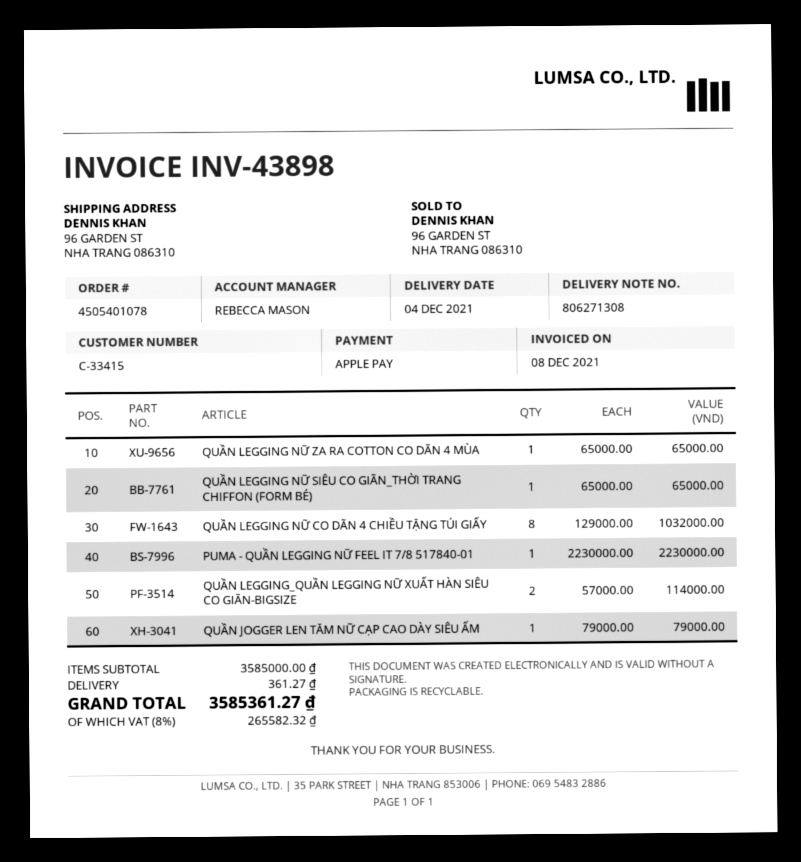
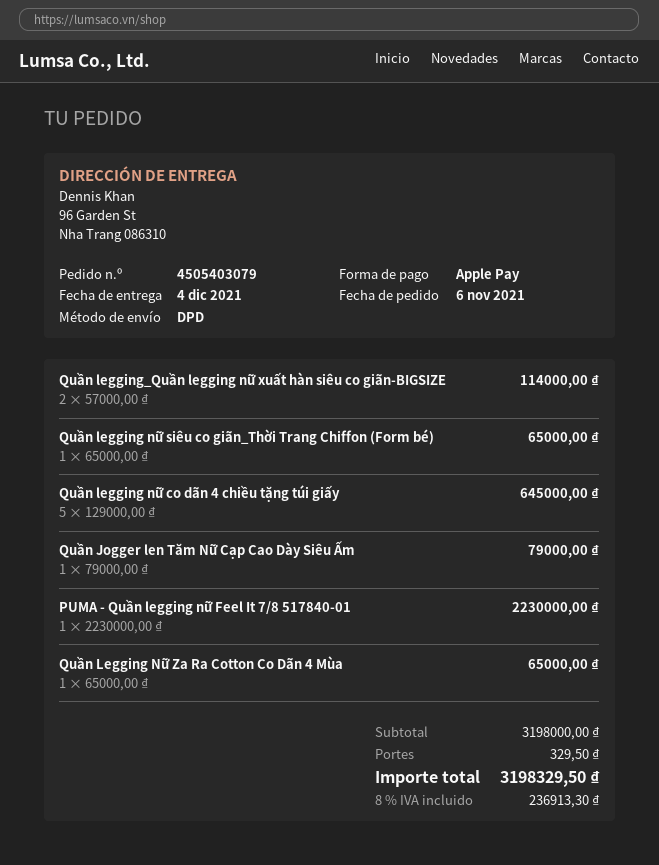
order number: 4505401078 -> 4505403079
QUẦN LEGGING NỮ CO DÃN 4 CHIỀU TẶNG TÚI GIẤY: 8 x 129000.00 = 1032000.00 -> 5 x 129000.00 = 645000.00
subtotal: 3585000.00 -> 3198000.00
shipping: 361.27 -> 329.50
tax: 8% = 265582.32 -> 8% = 236913.30
total: 3585361.27 -> 3198329.50

